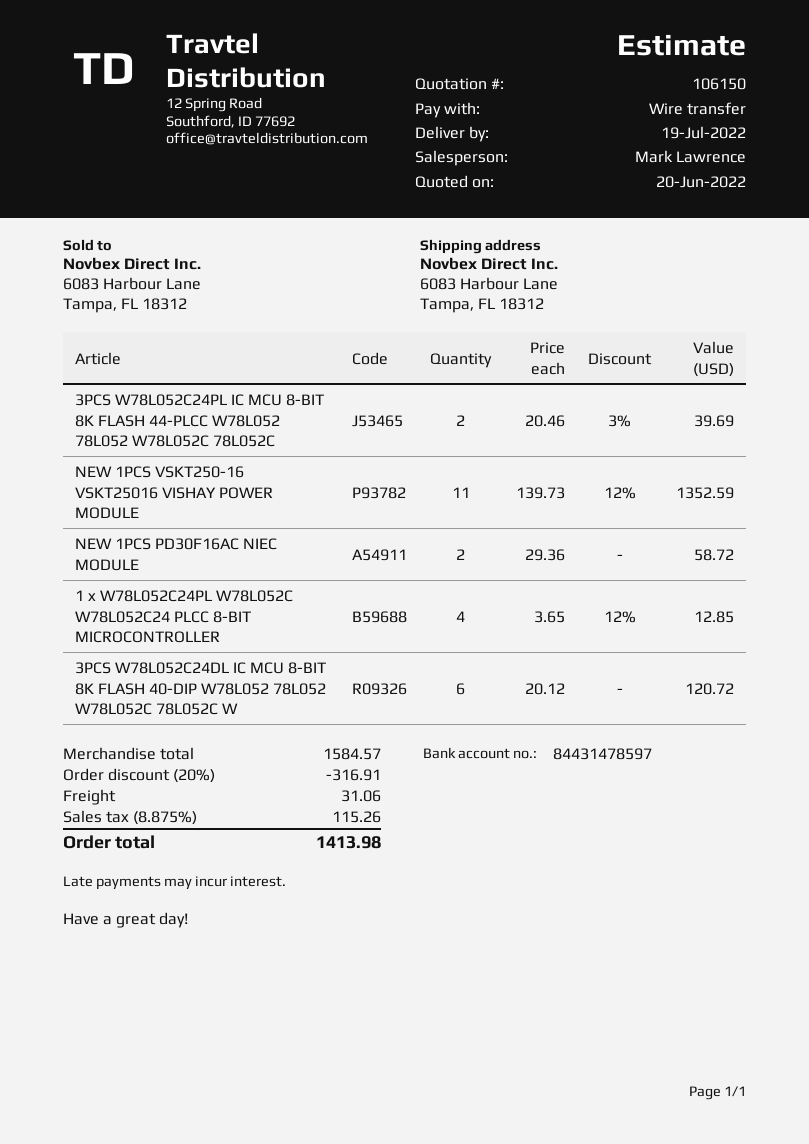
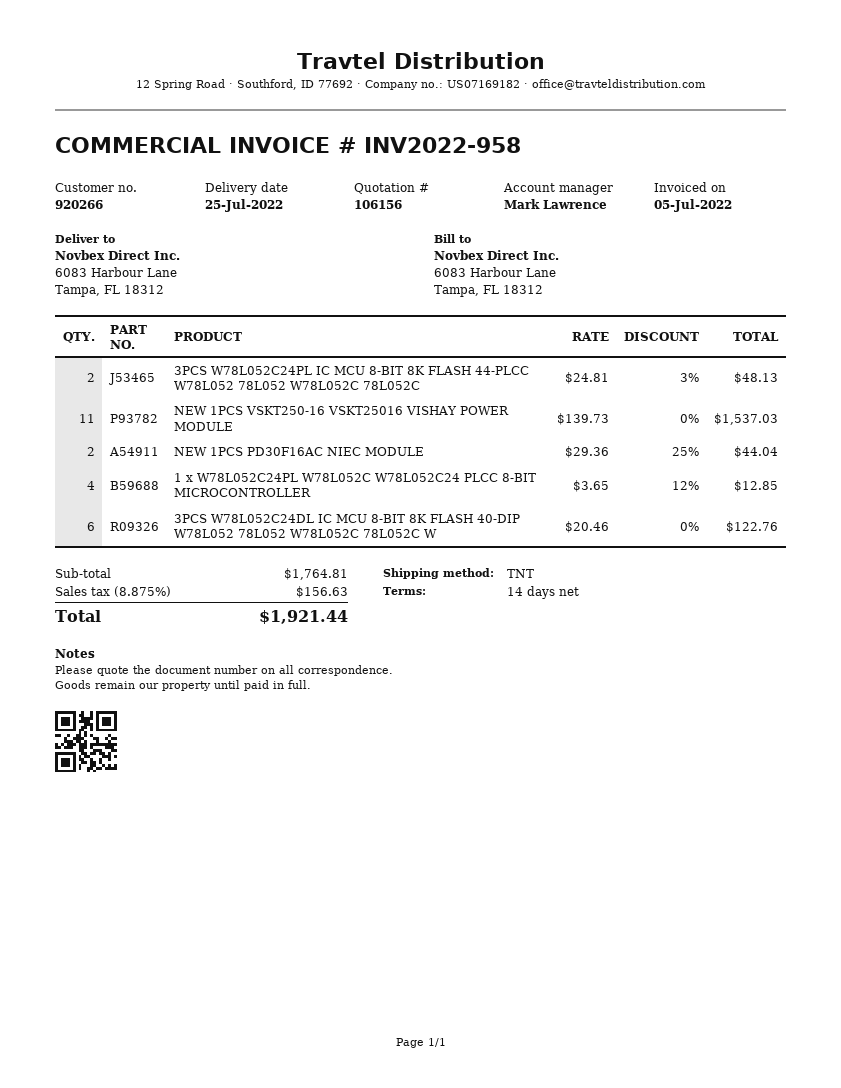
quote number: 106150 -> 106156
delivery date: 2022-07-19 -> 2022-07-25
3PCS W78L052C24PL IC MCU 8-BIT 8K FLASH 44-PLCC W78L052 78L052 W78L052C 78L052C: 2 x 20.46 - 3% = 39.69 -> 2 x 24.81 - 3% = 48.13
NEW 1PCS VSKT250-16 VSKT25016 VISHAY POWER MODULE: 11 x 139.73 - 12% = 1352.59 -> 11 x 139.73 = 1537.03
NEW 1PCS PD30F16AC NIEC MODULE: 2 x 29.36 = 58.72 -> 2 x 29.36 - 25% = 44.04
3PCS W78L052C24DL IC MCU 8-BIT 8K FLASH 40-DIP W78L052 78L052 W78L052C 78L052C W: 6 x 20.12 = 120.72 -> 6 x 20.46 = 122.76
subtotal: 1584.57 -> 1764.81
discount: 20% = 316.91 -> none
shipping: 31.06 -> none
tax: 8.875% = 115.26 -> 8.875% = 156.63
total: 1413.98 -> 1921.44

